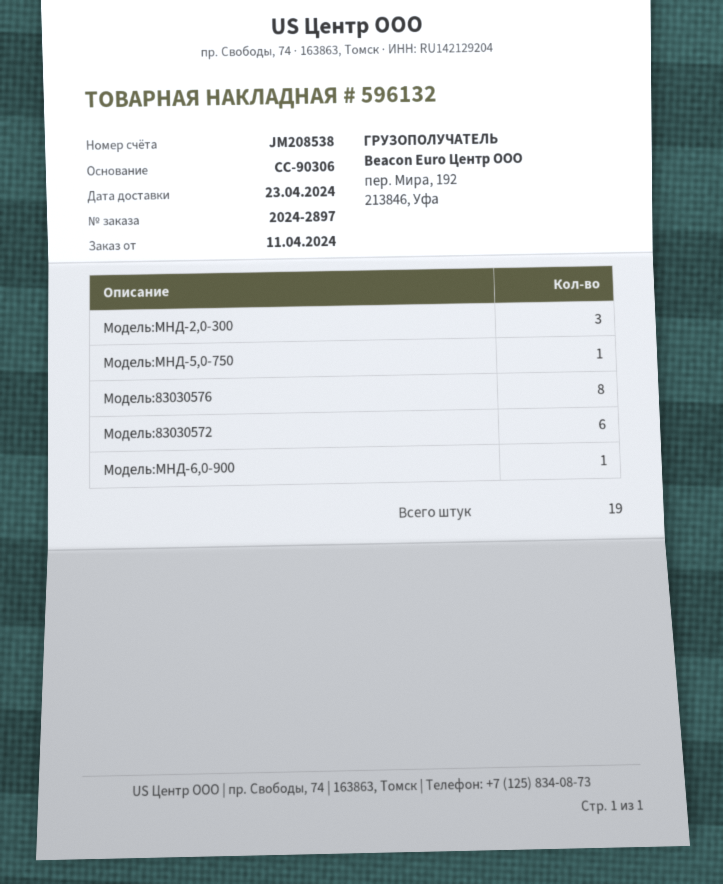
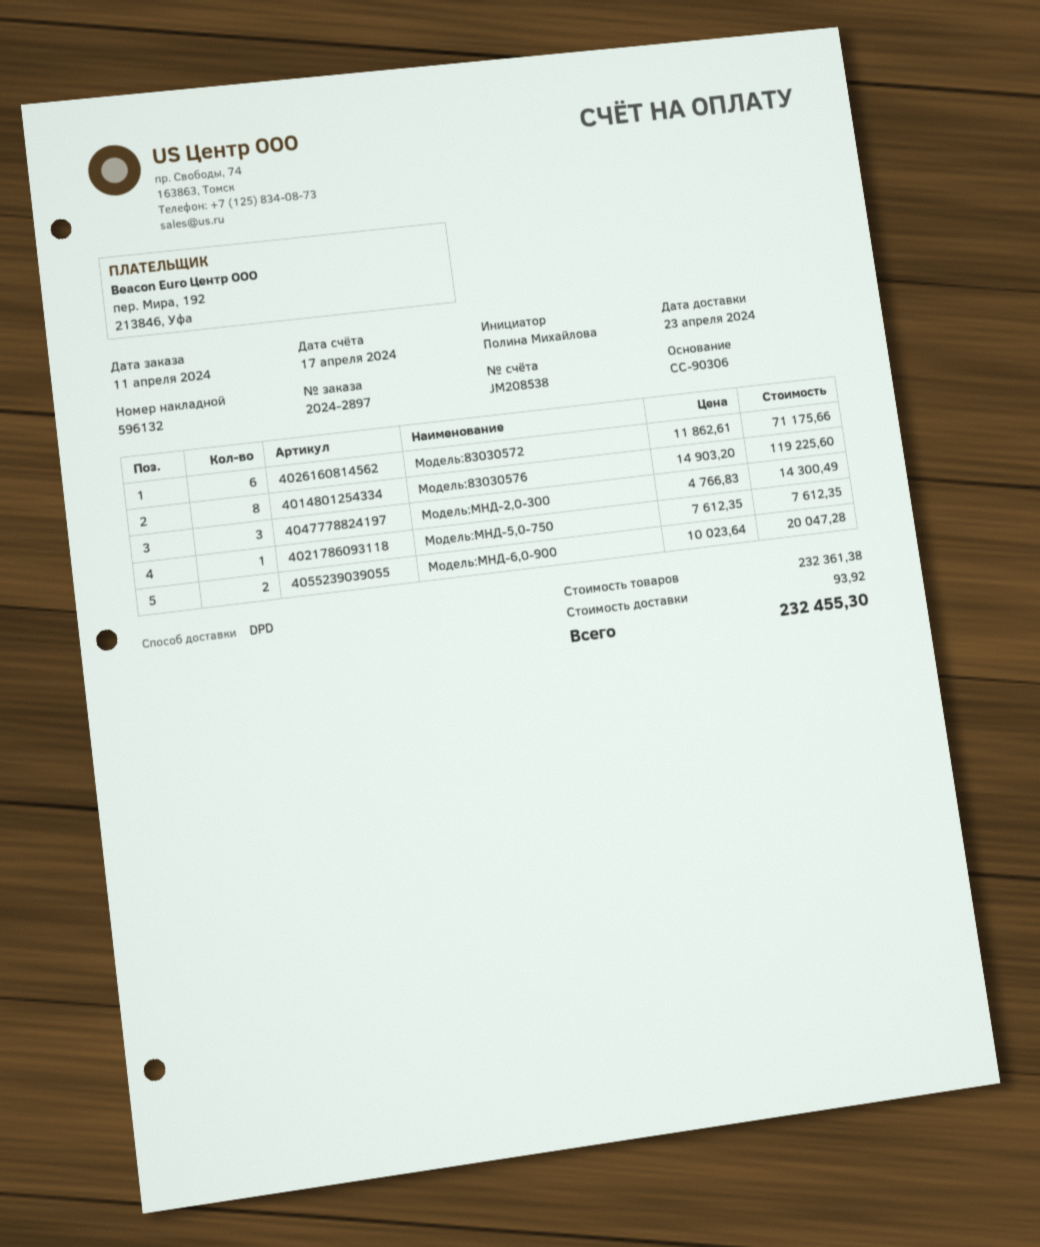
Модель:МНД-6,0-900: 1 -> 2

